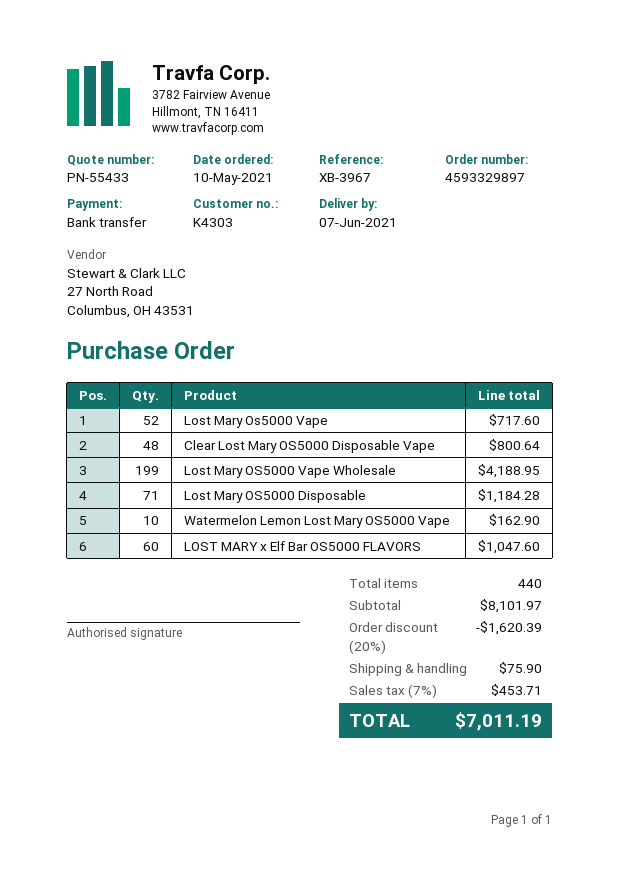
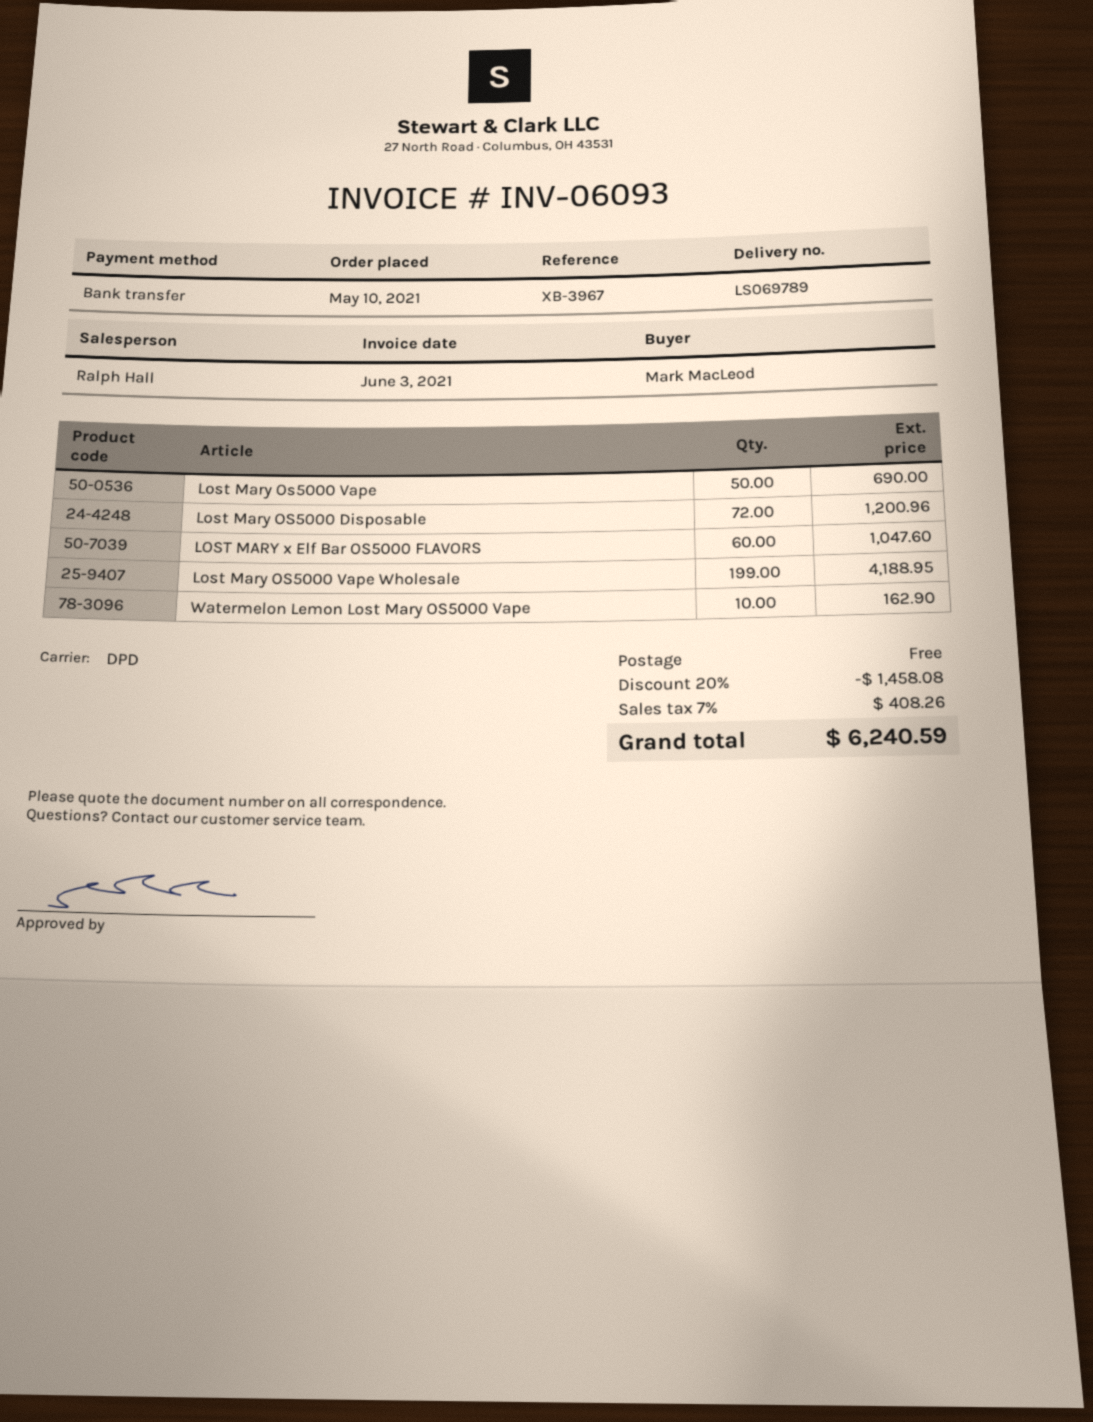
Lost Mary Os5000 Vape: 52 for 717.60 -> 50 for 690.00
Clear Lost Mary OS5000 Disposable Vape: 48 for 800.64 -> none
Lost Mary OS5000 Disposable: 71 for 1184.28 -> 72 for 1200.96
discount: 20% = 1620.39 -> 20% = 1458.08
shipping: 75.90 -> 0.00
tax: 7% = 453.71 -> 7% = 408.26
total: 7011.19 -> 6240.59

